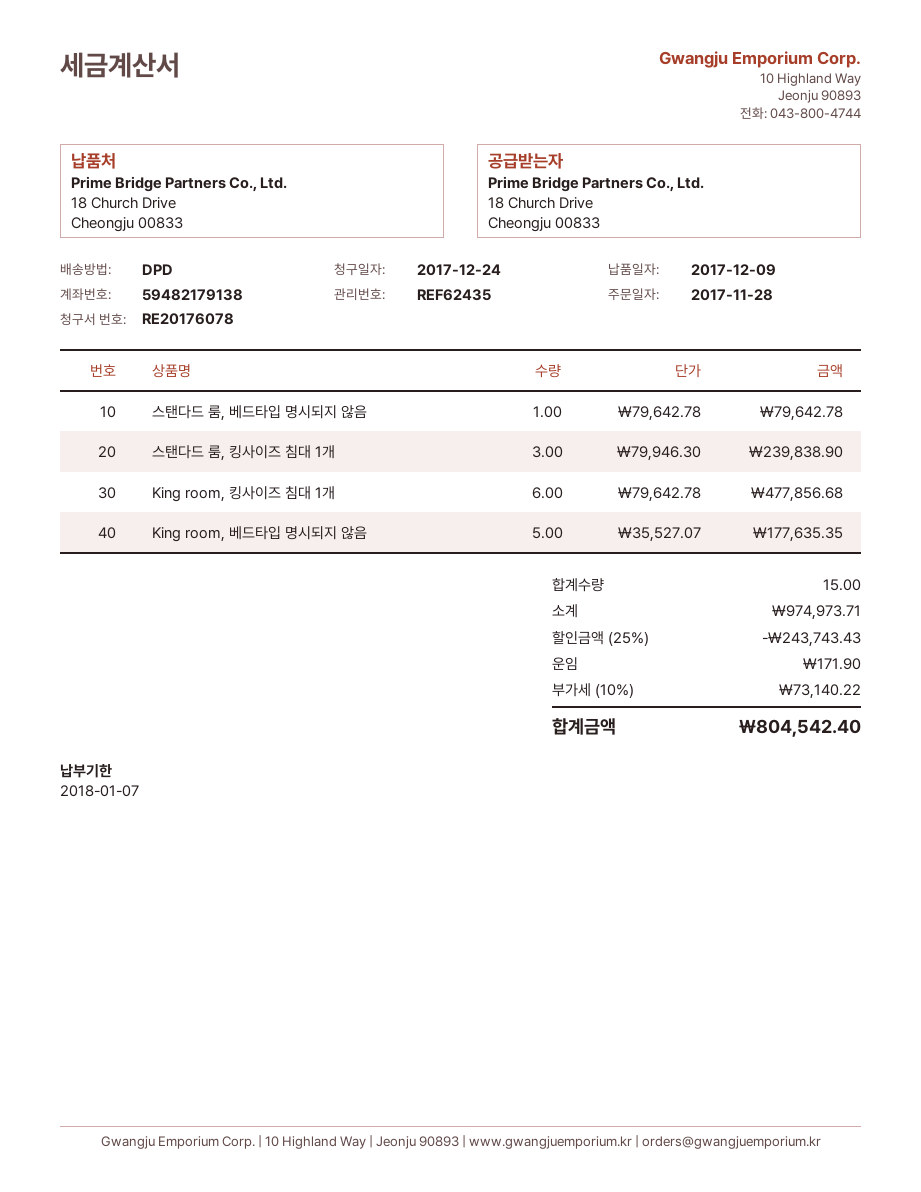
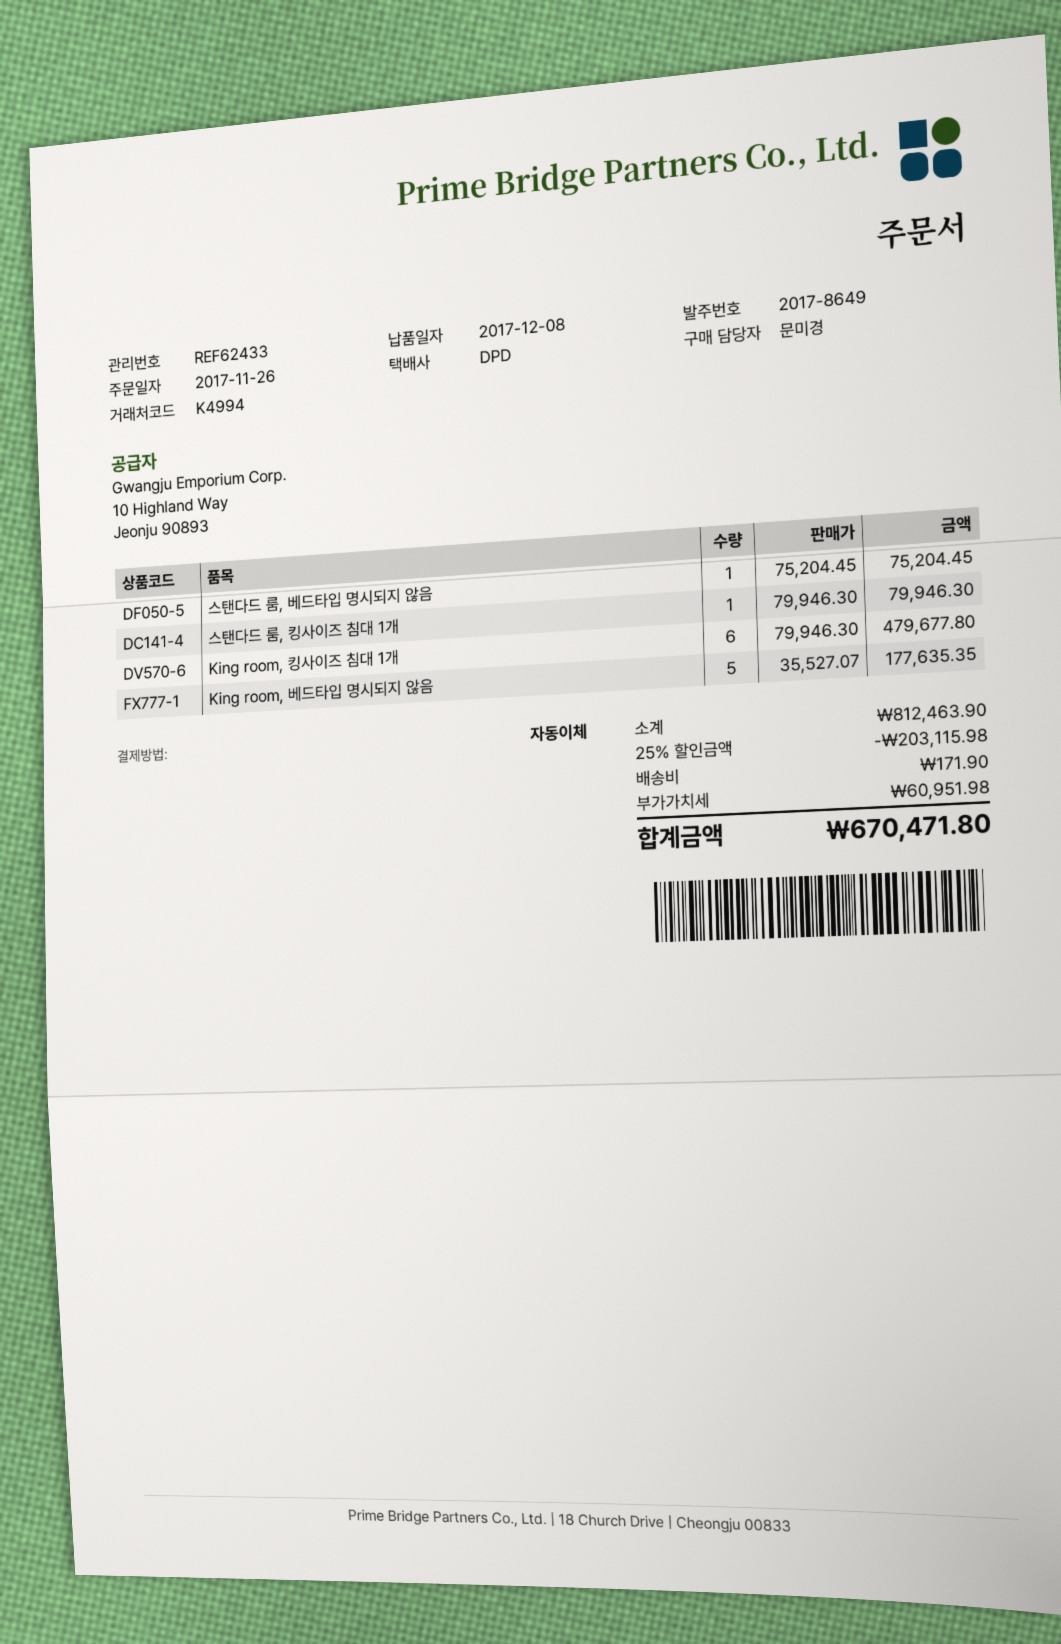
order date: 2017-11-28 -> 2017-11-26
delivery date: 2017-12-09 -> 2017-12-08
reference: REF62435 -> REF62433
스탠다드 룸, 베드타입 명시되지 않음: 1 x 79642.78 = 79642.78 -> 1 x 75204.45 = 75204.45
스탠다드 룸, 킹사이즈 침대 1개: 3 x 79946.30 = 239838.90 -> 1 x 79946.30 = 79946.30
King room, 킹사이즈 침대 1개: 6 x 79642.78 = 477856.68 -> 6 x 79946.30 = 479677.80
subtotal: 974973.71 -> 812463.90
discount: 25% = 243743.43 -> 25% = 203115.98
tax: 73140.22 -> 60951.98
total: 804542.40 -> 670471.80

